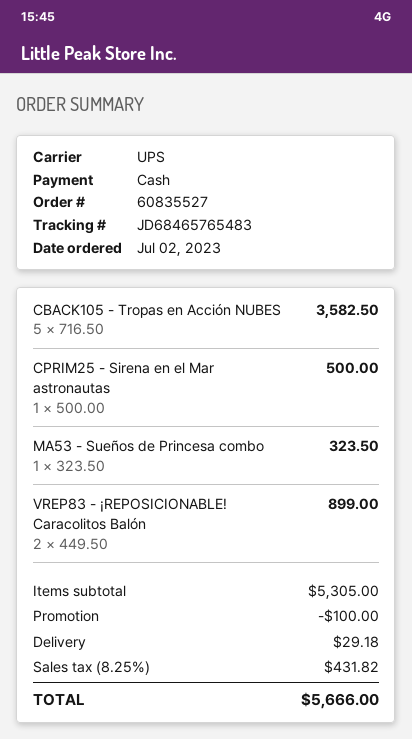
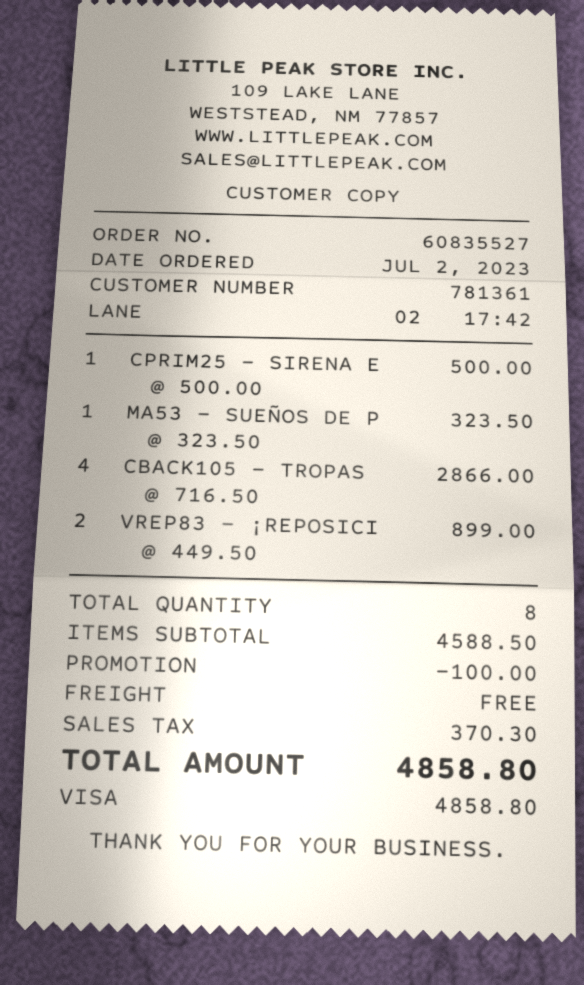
payment method: cash -> Visa
CBACK105 - Tropas en Acción NUBES: 5 x 716.50 = 3582.50 -> 4 x 716.50 = 2866.00
subtotal: 5305.00 -> 4588.50
shipping: 29.18 -> 0.00
tax: 431.82 -> 370.30
total: 5666.00 -> 4858.80

